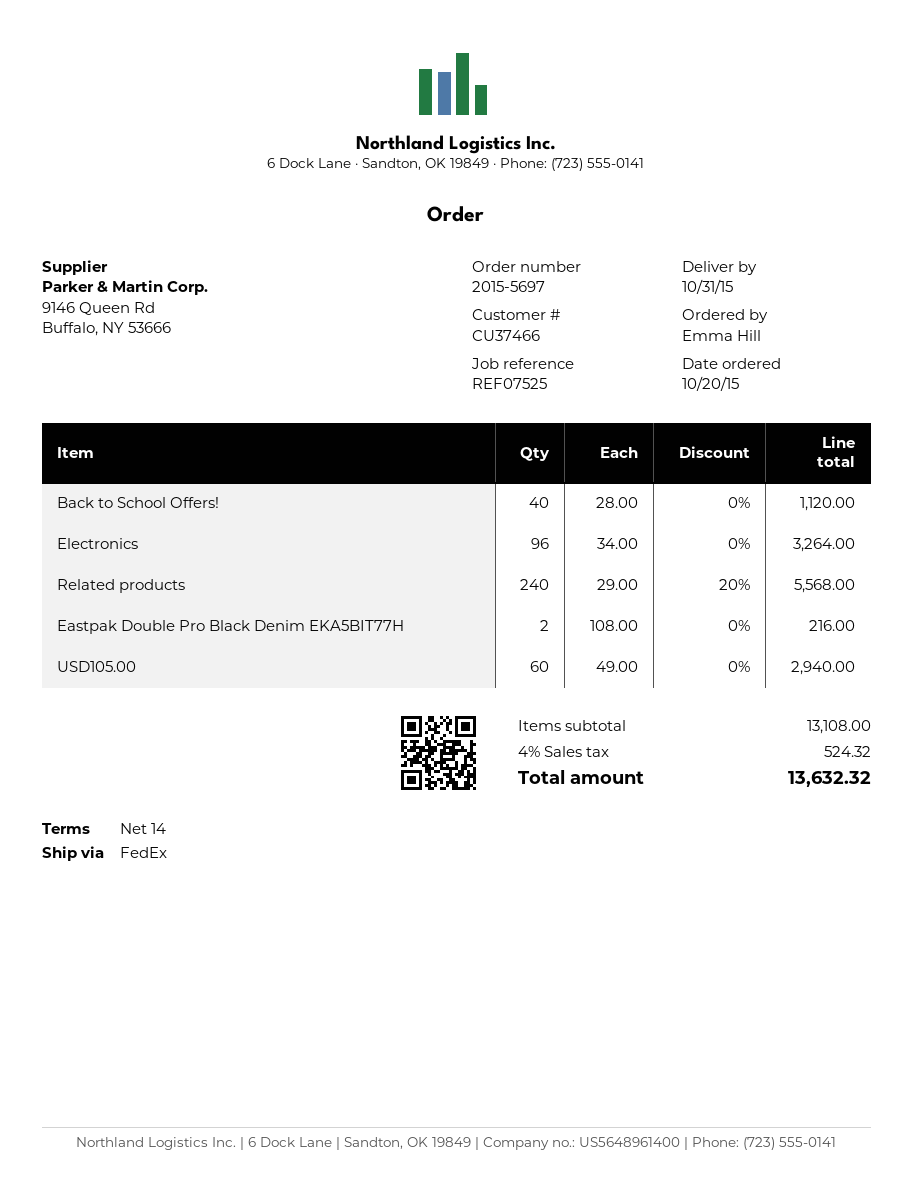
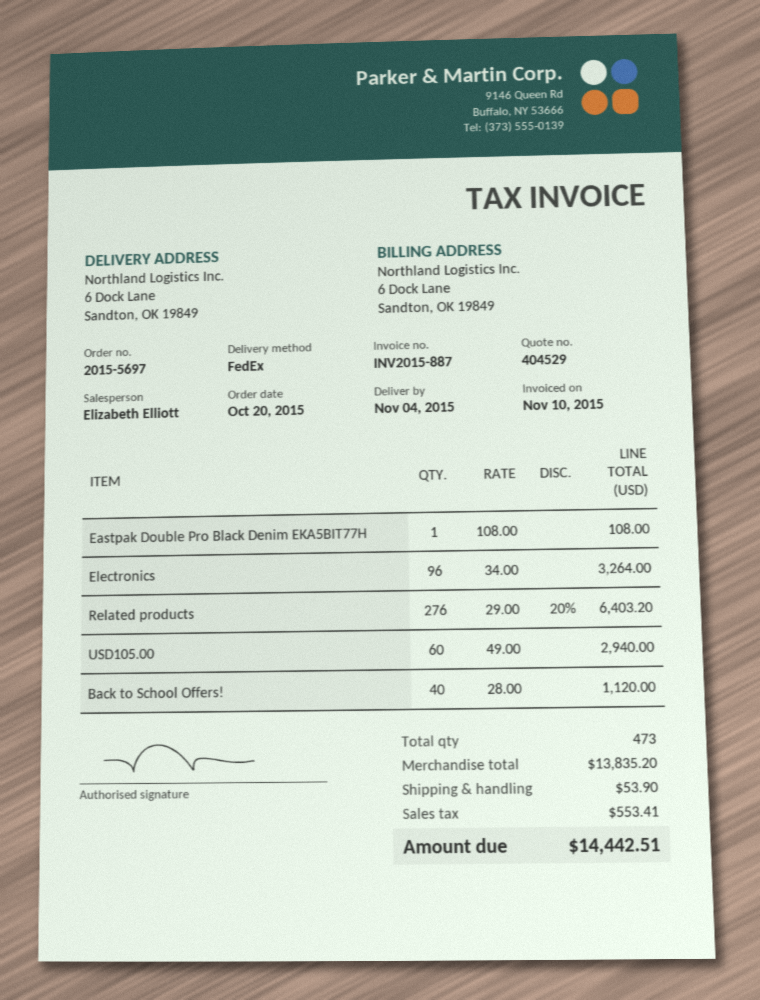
delivery date: 2015-10-31 -> 2015-11-04
Related products: 240 x 29.00 - 20% = 5568.00 -> 276 x 29.00 - 20% = 6403.20
Eastpak Double Pro Black Denim EKA5BIT77H: 2 x 108.00 = 216.00 -> 1 x 108.00 = 108.00
subtotal: 13108.00 -> 13835.20
shipping: none -> 53.90
tax: 524.32 -> 553.41
total: 13632.32 -> 14442.51

